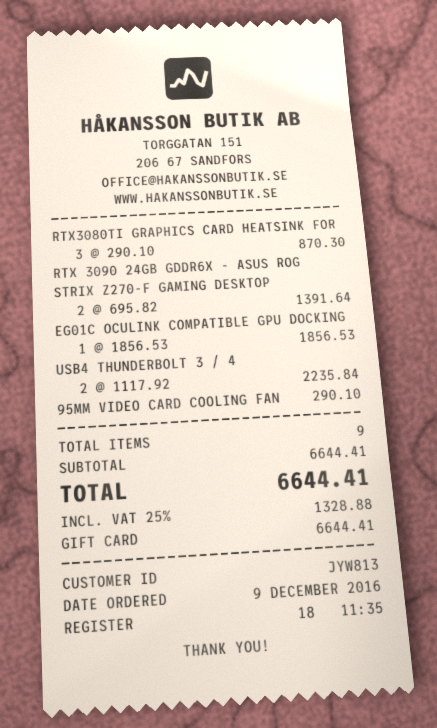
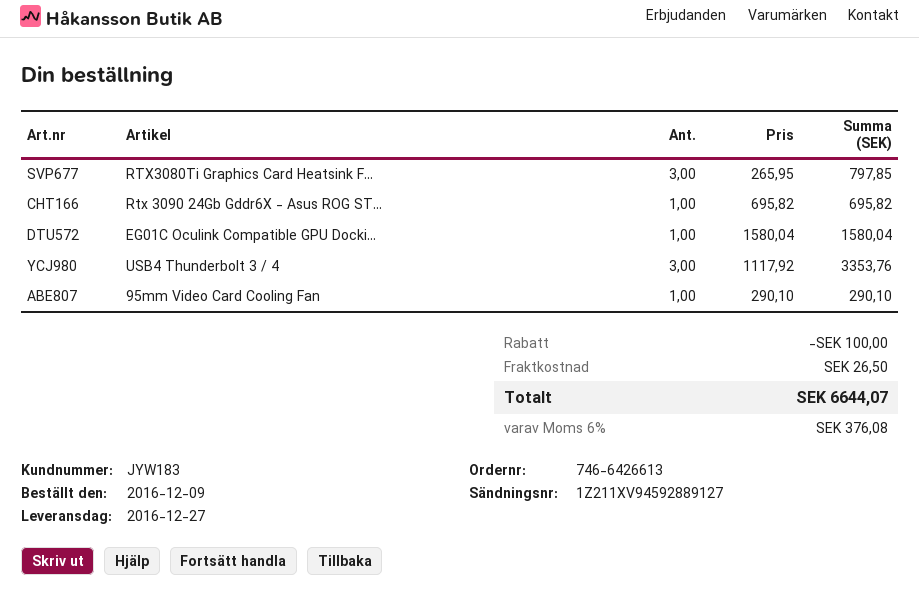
customer number: JYW813 -> JYW183
RTX3080TI GRAPHICS CARD HEATSINK FOR: 3 x 290.10 = 870.30 -> 3 x 265.95 = 797.85
RTX 3090 24GB GDDR6X - ASUS ROG STRIX Z270-F GAMING DESKTOP: 2 x 695.82 = 1391.64 -> 1 x 695.82 = 695.82
EG01C OCULINK COMPATIBLE GPU DOCKING: 1 x 1856.53 = 1856.53 -> 1 x 1580.04 = 1580.04
USB4 THUNDERBOLT 3 / 4: 2 x 1117.92 = 2235.84 -> 3 x 1117.92 = 3353.76
discount: none -> 100.00
shipping: none -> 26.50
tax: 25% = 1328.88 -> 6% = 376.08
total: 6644.41 -> 6644.07

